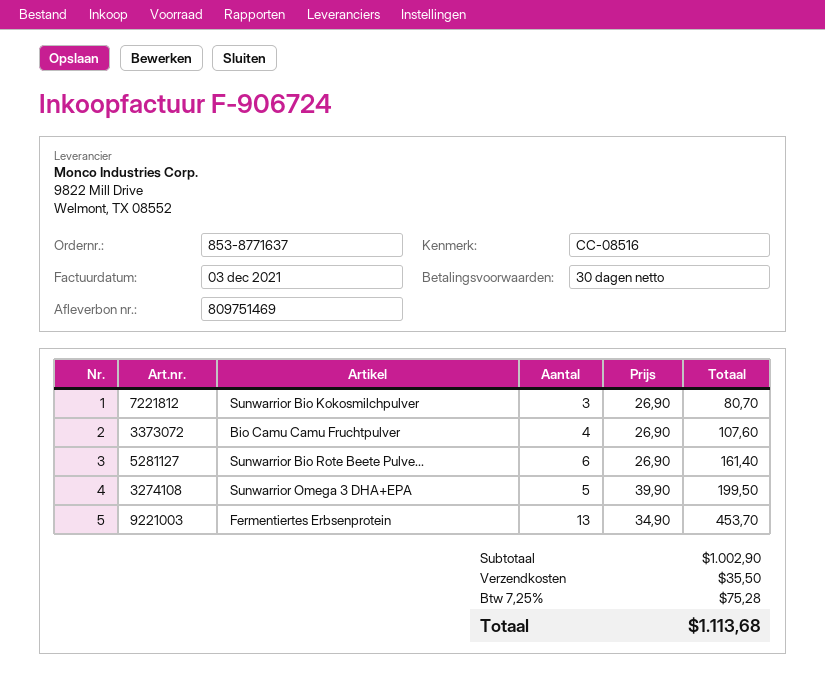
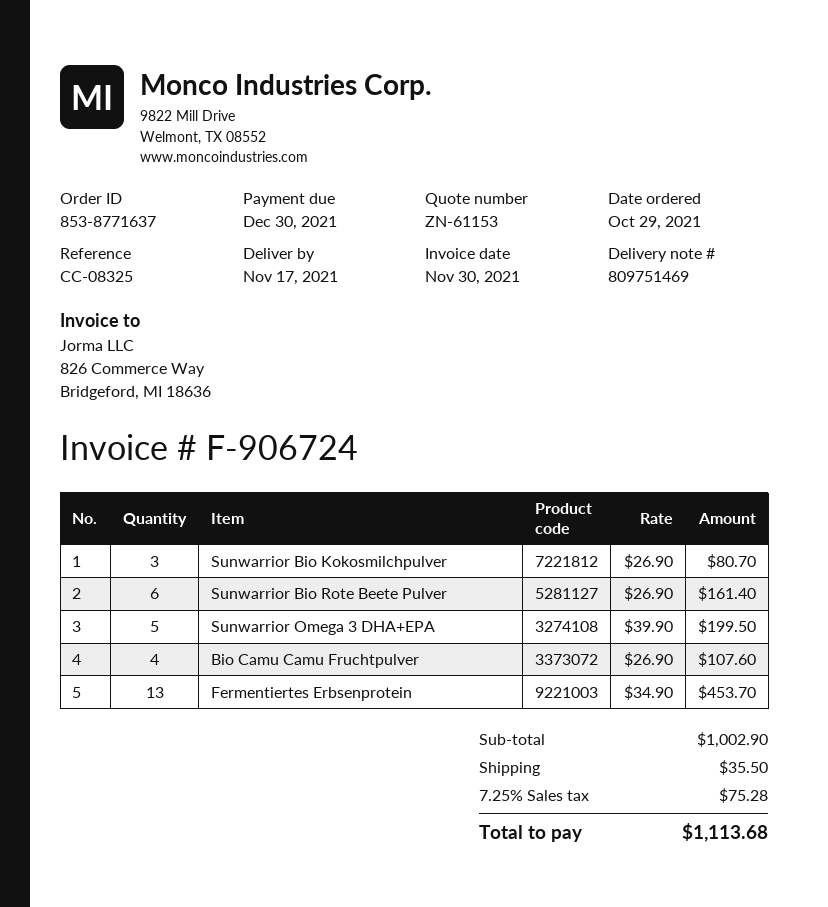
invoice date: 2021-12-03 -> 2021-11-30
reference: CC-08516 -> CC-08325

